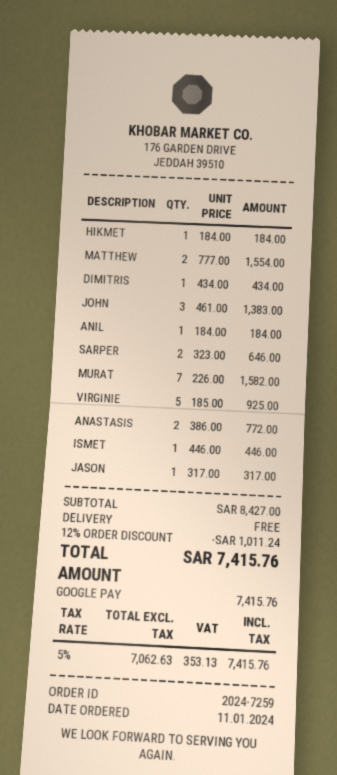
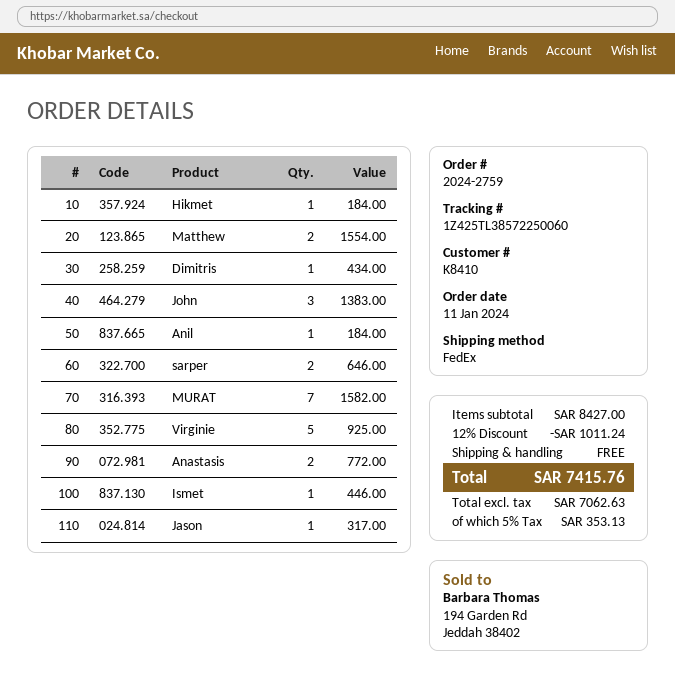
order number: 2024-7259 -> 2024-2759

